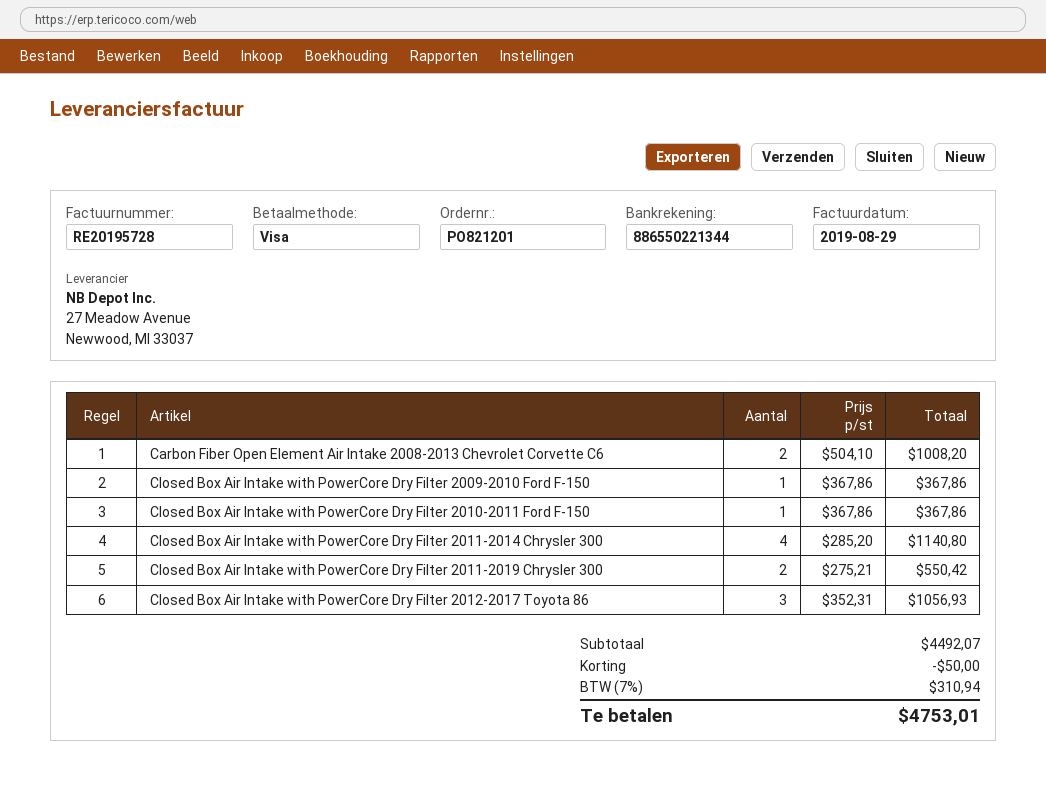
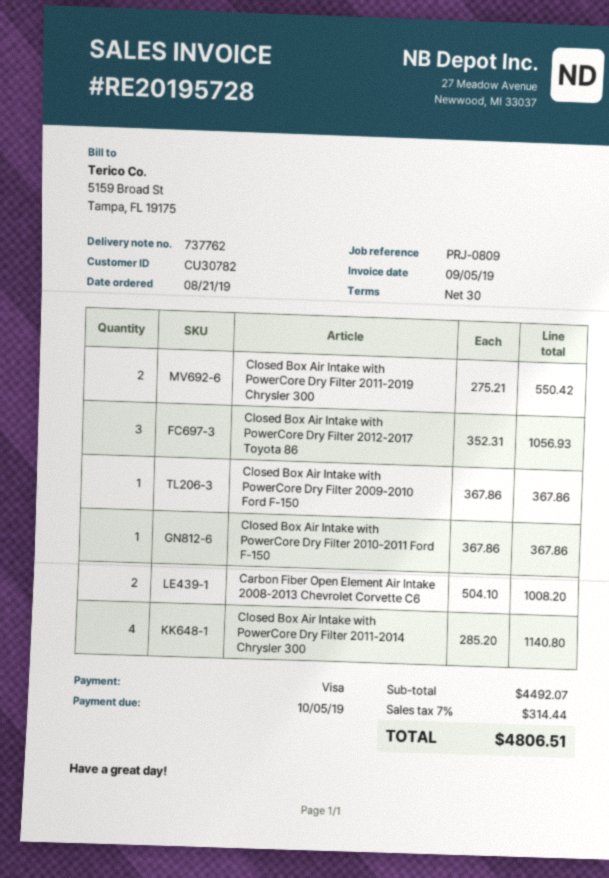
invoice date: 2019-08-29 -> 2019-09-05
discount: 50.00 -> none
tax: 7% = 310.94 -> 7% = 314.44
total: 4753.01 -> 4806.51

